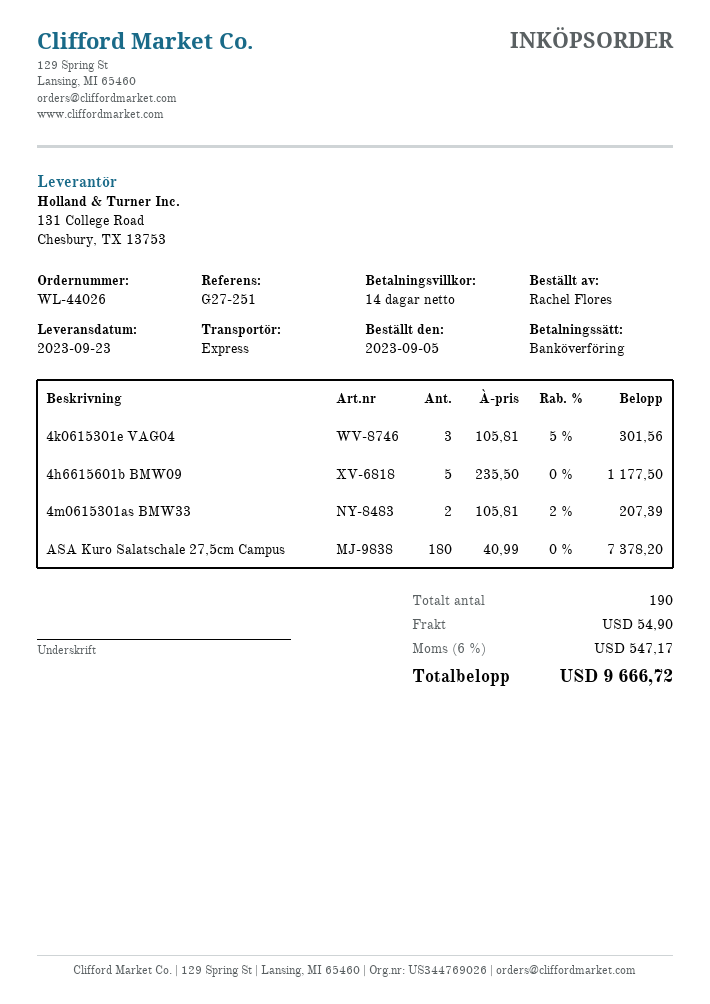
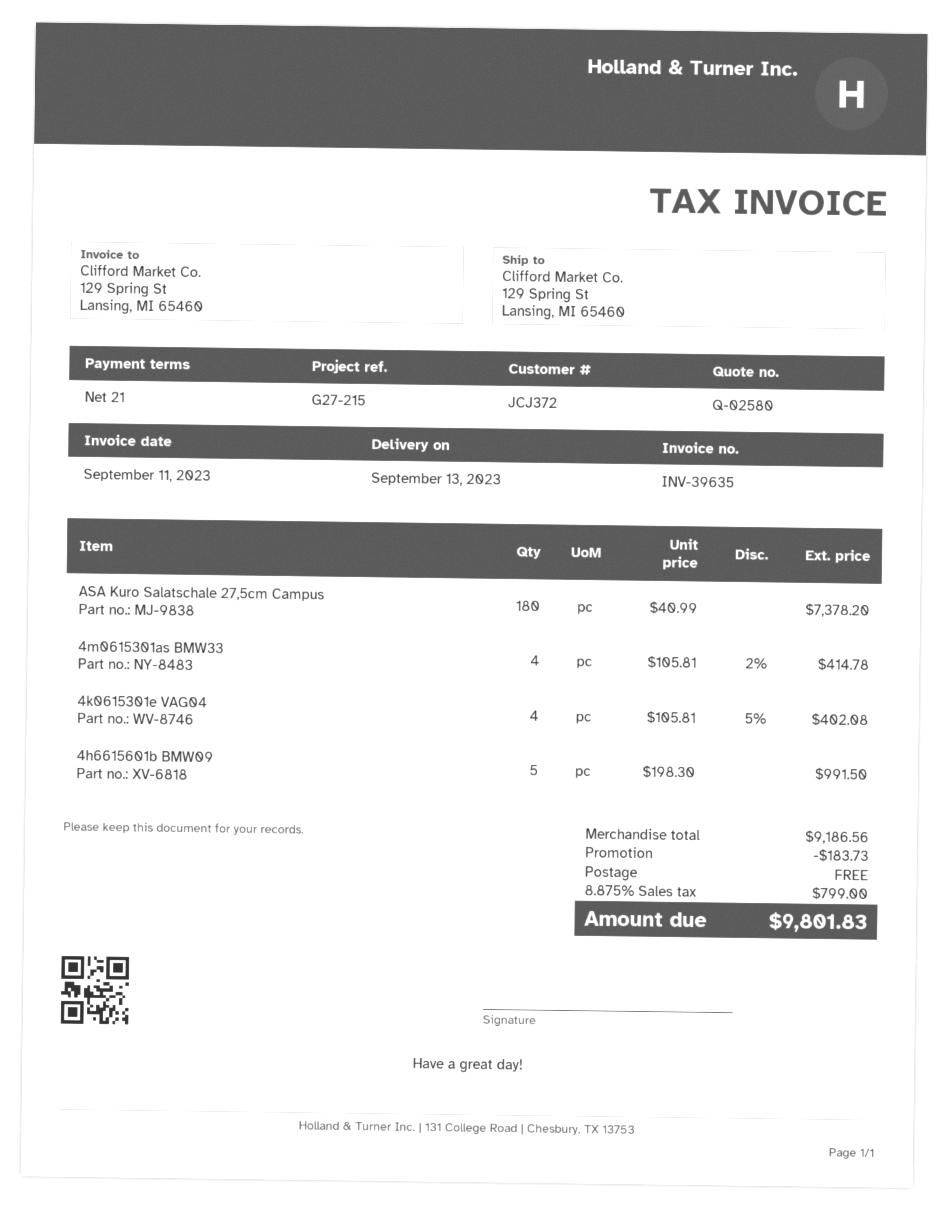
delivery date: 2023-09-23 -> 2023-09-13
payment terms: 14 days -> 21 days
reference: G27-251 -> G27-215
4k0615301e VAG04: 3 x 105.81 - 5% = 301.56 -> 4 x 105.81 - 5% = 402.08
4h6615601b BMW09: 5 x 235.50 = 1177.50 -> 5 x 198.30 = 991.50
4m0615301as BMW33: 2 x 105.81 - 2% = 207.39 -> 4 x 105.81 - 2% = 414.78
discount: none -> 183.73
shipping: 54.90 -> 0.00
tax: 6% = 547.17 -> 8.875% = 799.00
total: 9666.72 -> 9801.83

